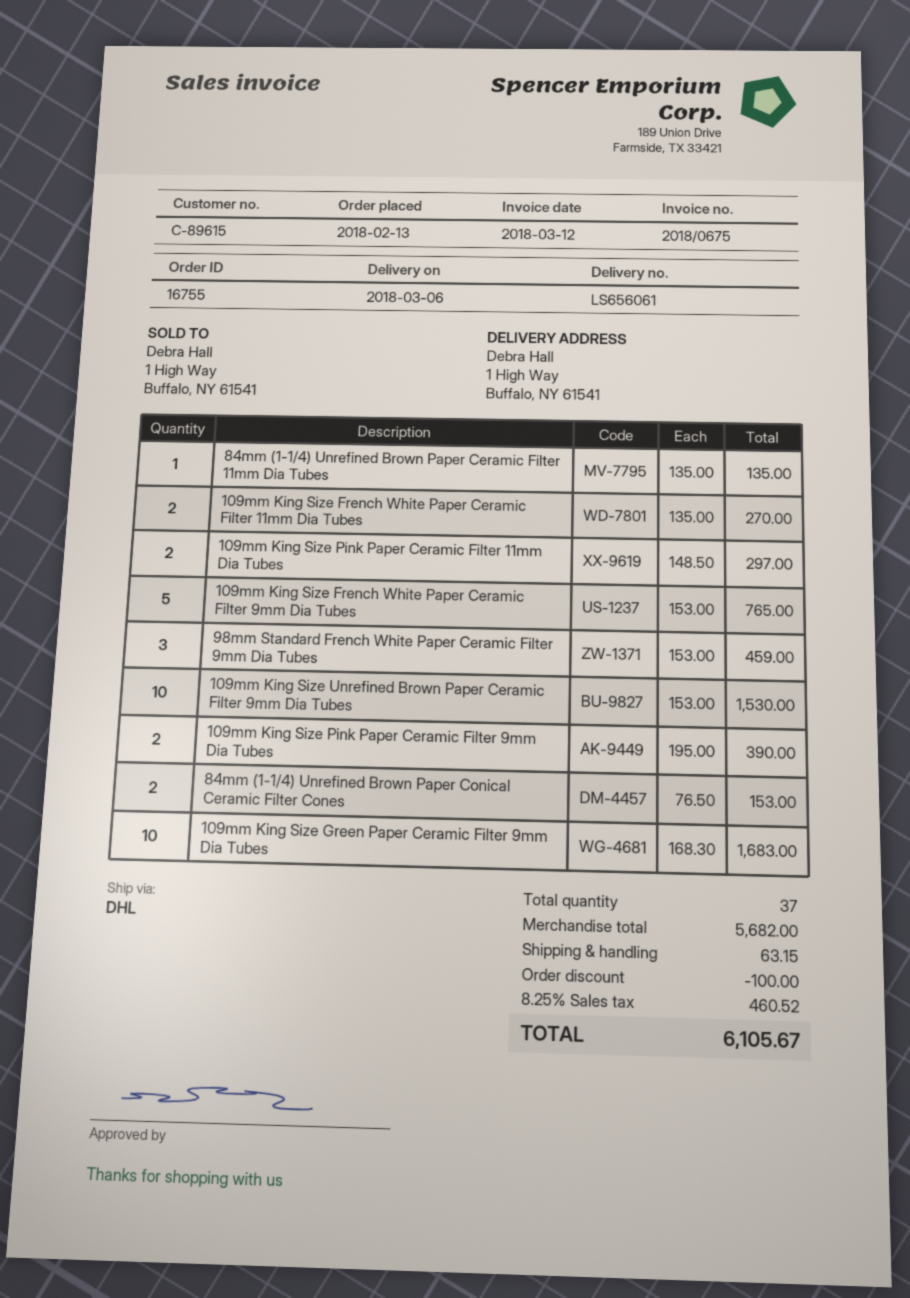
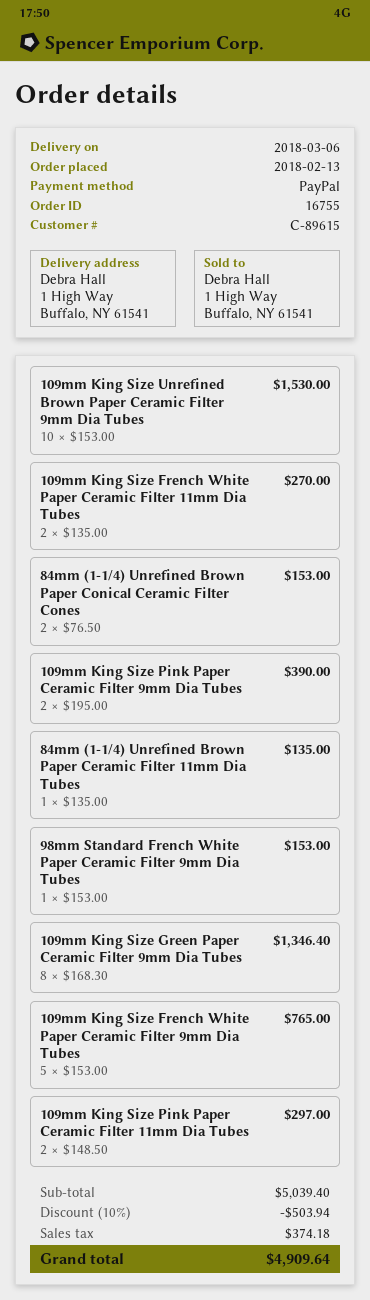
98mm Standard French White Paper Ceramic Filter 9mm Dia Tubes: 3 x 153.00 = 459.00 -> 1 x 153.00 = 153.00
109mm King Size Green Paper Ceramic Filter 9mm Dia Tubes: 10 x 168.30 = 1683.00 -> 8 x 168.30 = 1346.40
subtotal: 5682.00 -> 5039.40
discount: 100.00 -> 503.94
shipping: 63.15 -> none
tax: 460.52 -> 374.18
total: 6105.67 -> 4909.64

